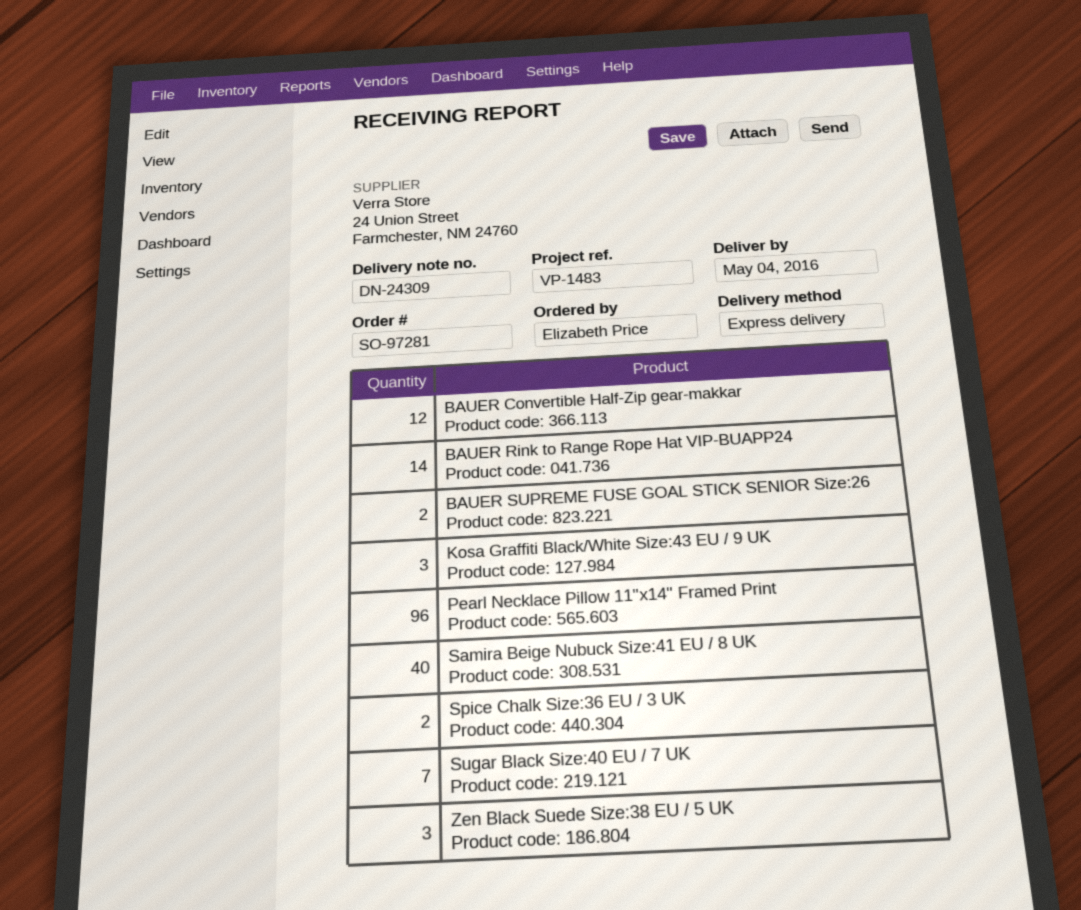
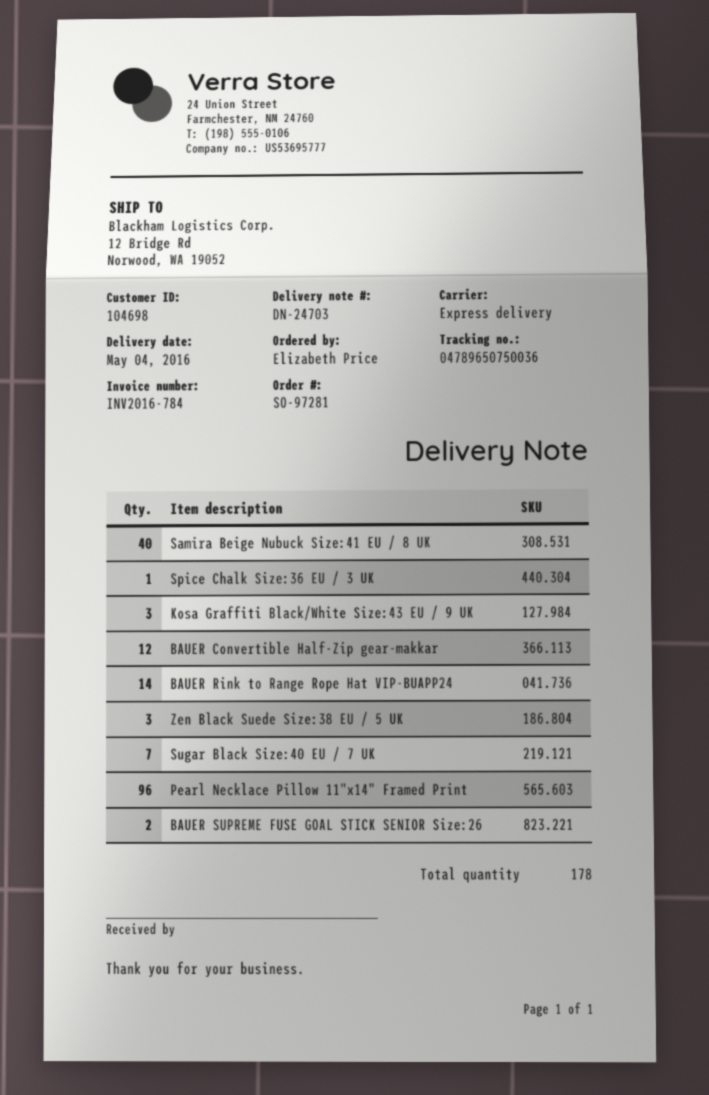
delivery note number: DN-24309 -> DN-24703
Spice Chalk Size:36 EU / 3 UK: 2 -> 1

